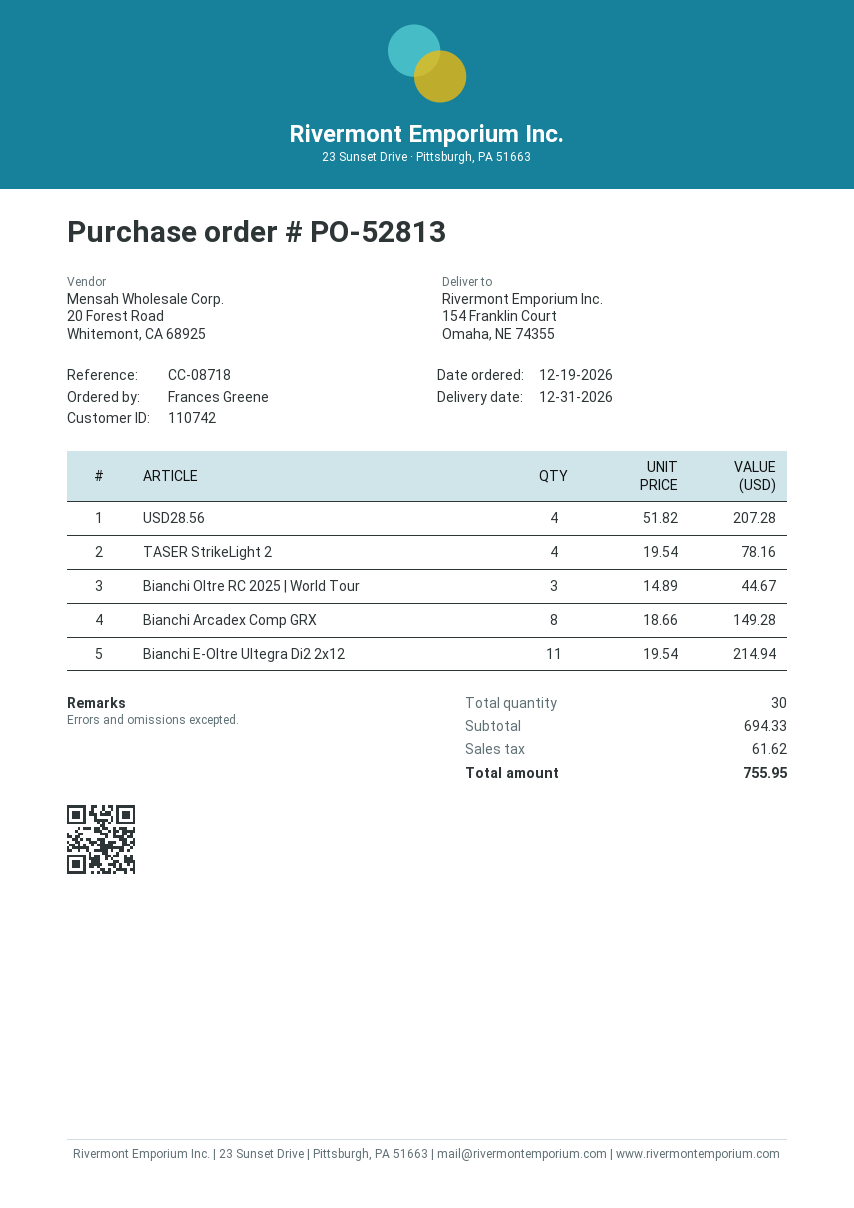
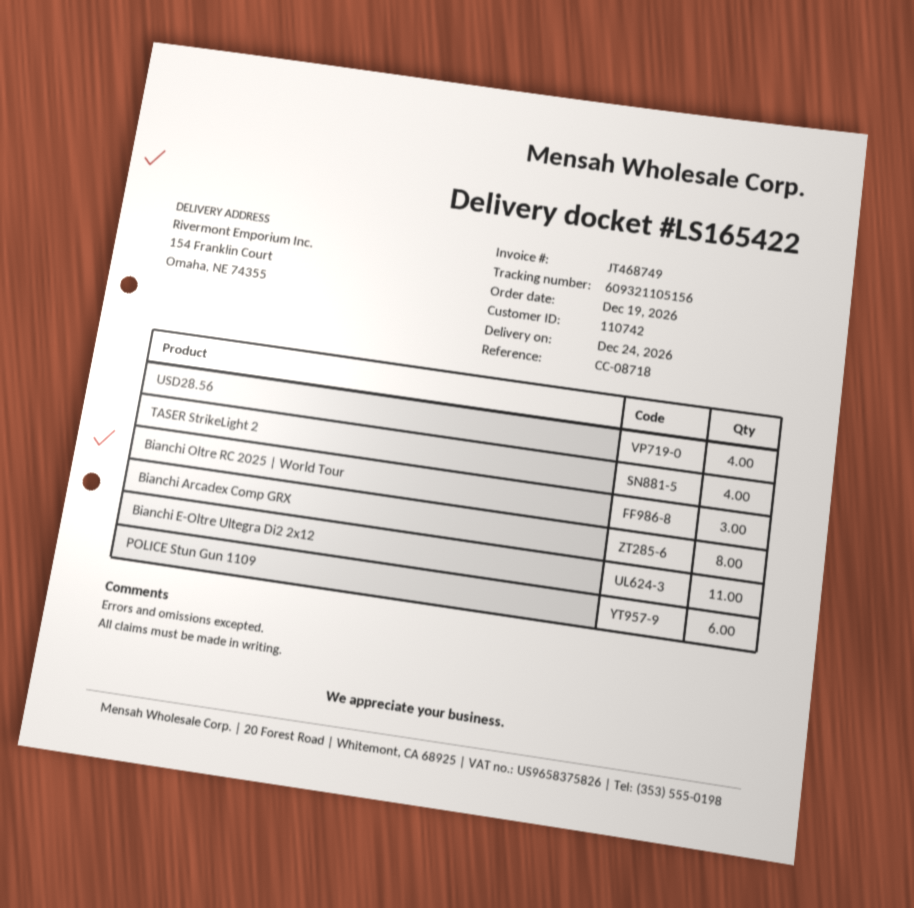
delivery date: 2026-12-31 -> 2026-12-24
POLICE Stun Gun 1109: none -> 6

